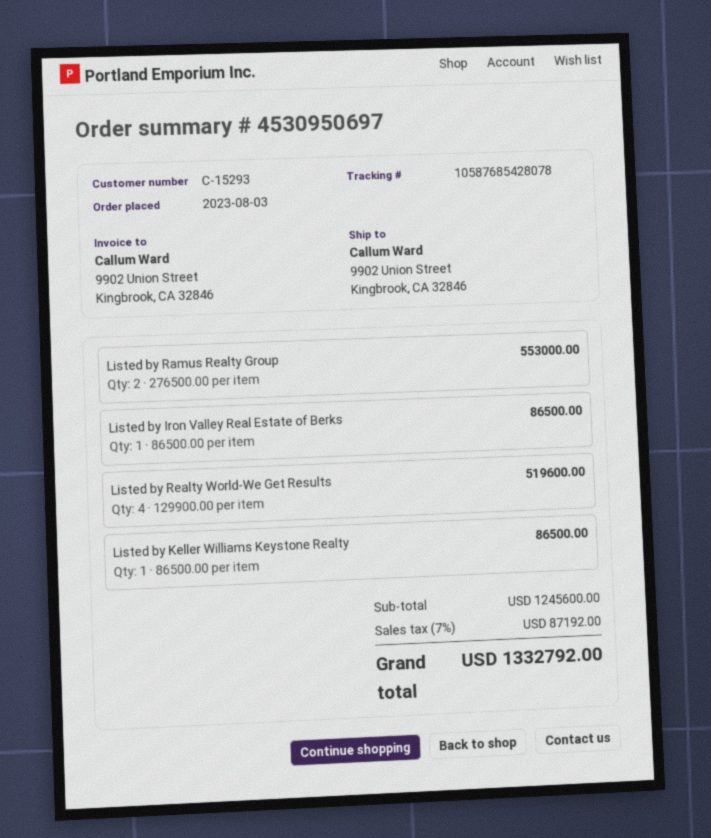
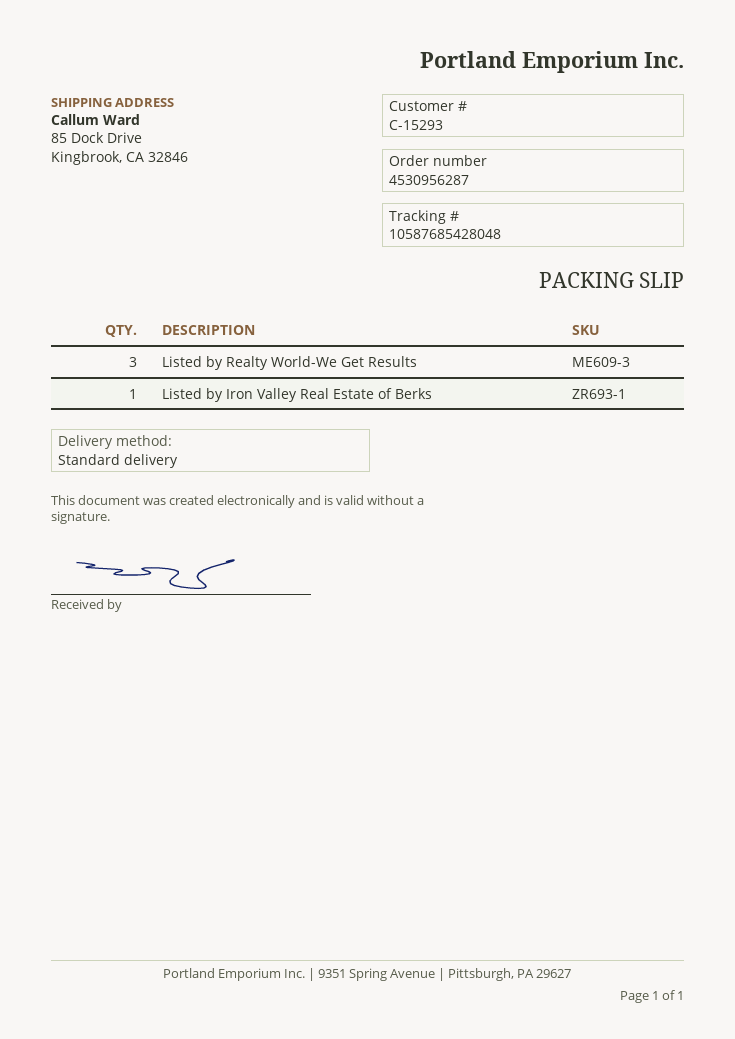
order number: 4530950697 -> 4530956287
tracking number: 10587685428078 -> 10587685428048
ship to: 9902 Union Street, Kingbrook, CA 32846 -> 85 Dock Drive, Kingbrook, CA 32846
Listed by Ramus Realty Group: 2 -> none
Listed by Realty World-We Get Results: 4 -> 3
Listed by Keller Williams Keystone Realty: 1 -> none

